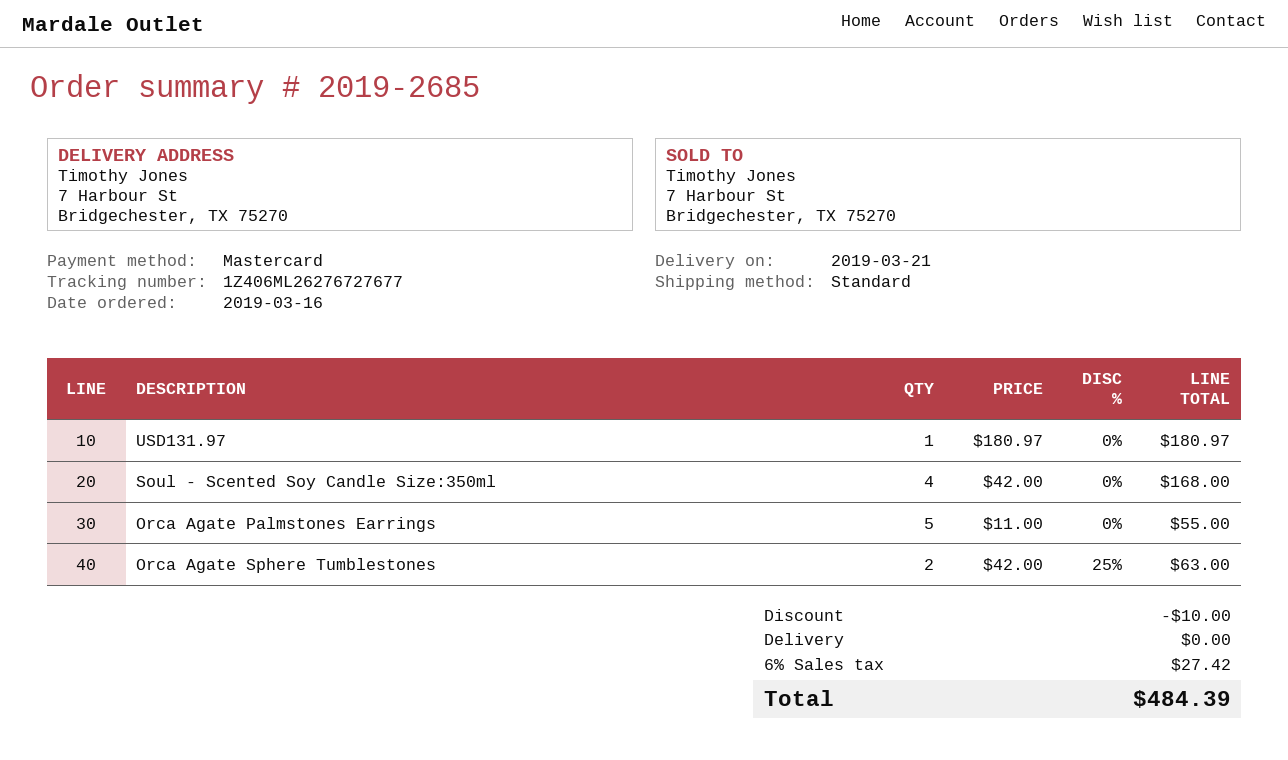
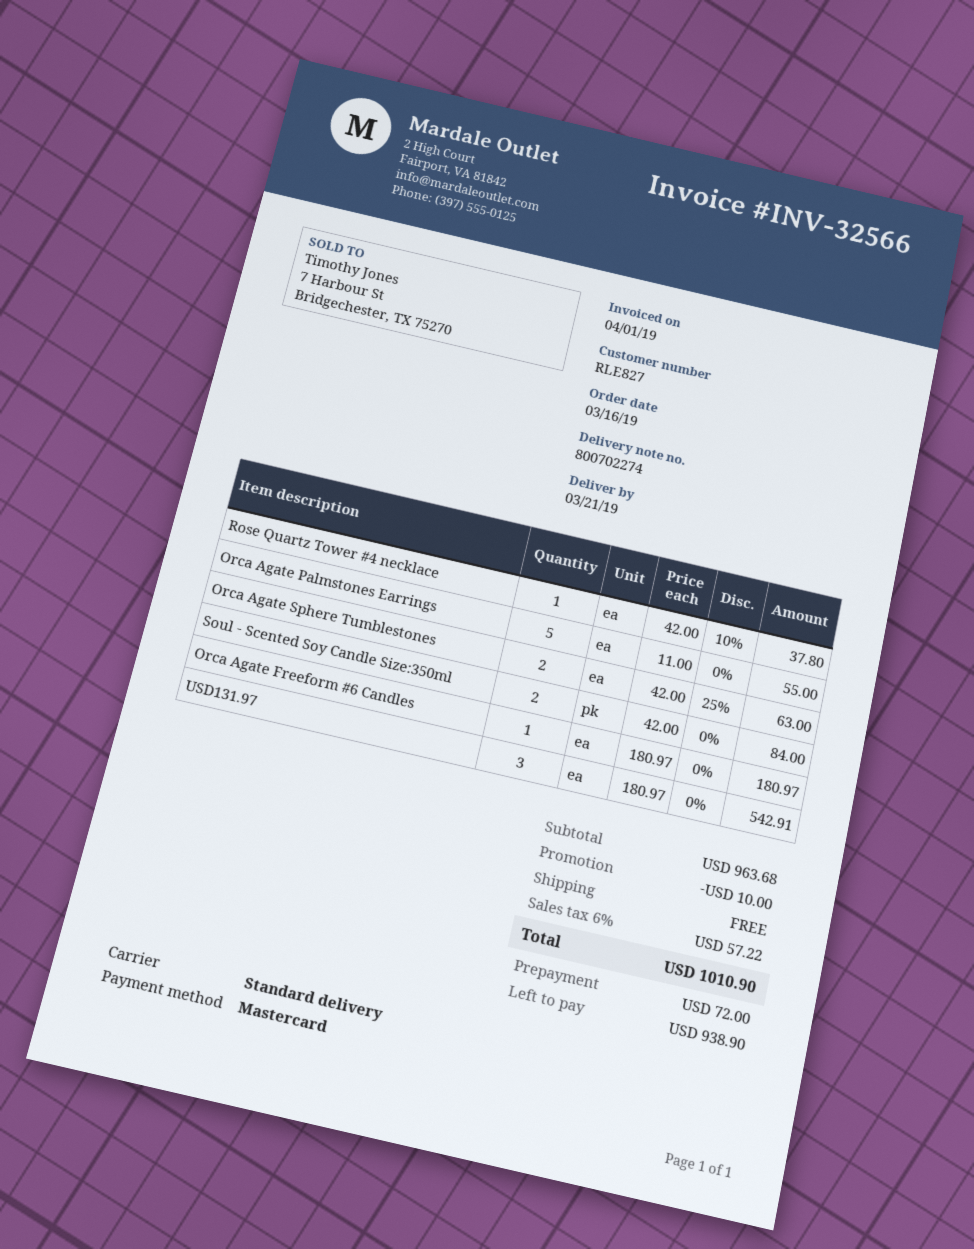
USD131.97: 1 x 180.97 = 180.97 -> 3 x 180.97 = 542.91
Soul - Scented Soy Candle Size:350ml: 4 x 42.00 = 168.00 -> 2 x 42.00 = 84.00
Rose Quartz Tower #4 necklace: none -> 1 x 42.00 - 10% = 37.80
Orca Agate Freeform #6 Candles: none -> 1 x 180.97 = 180.97
tax: 6% = 27.42 -> 6% = 57.22
total: 484.39 -> 1010.90

